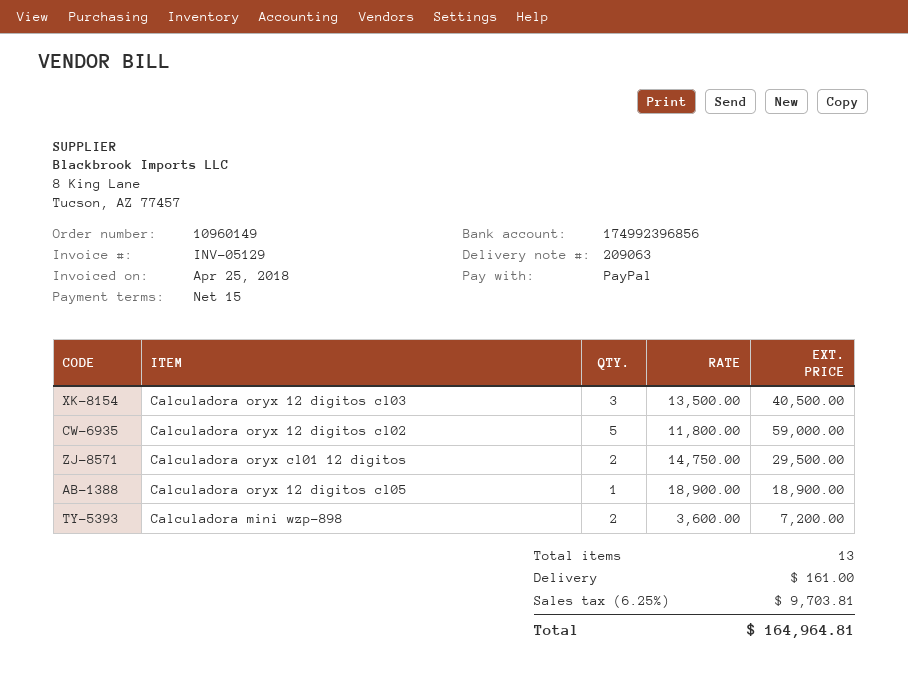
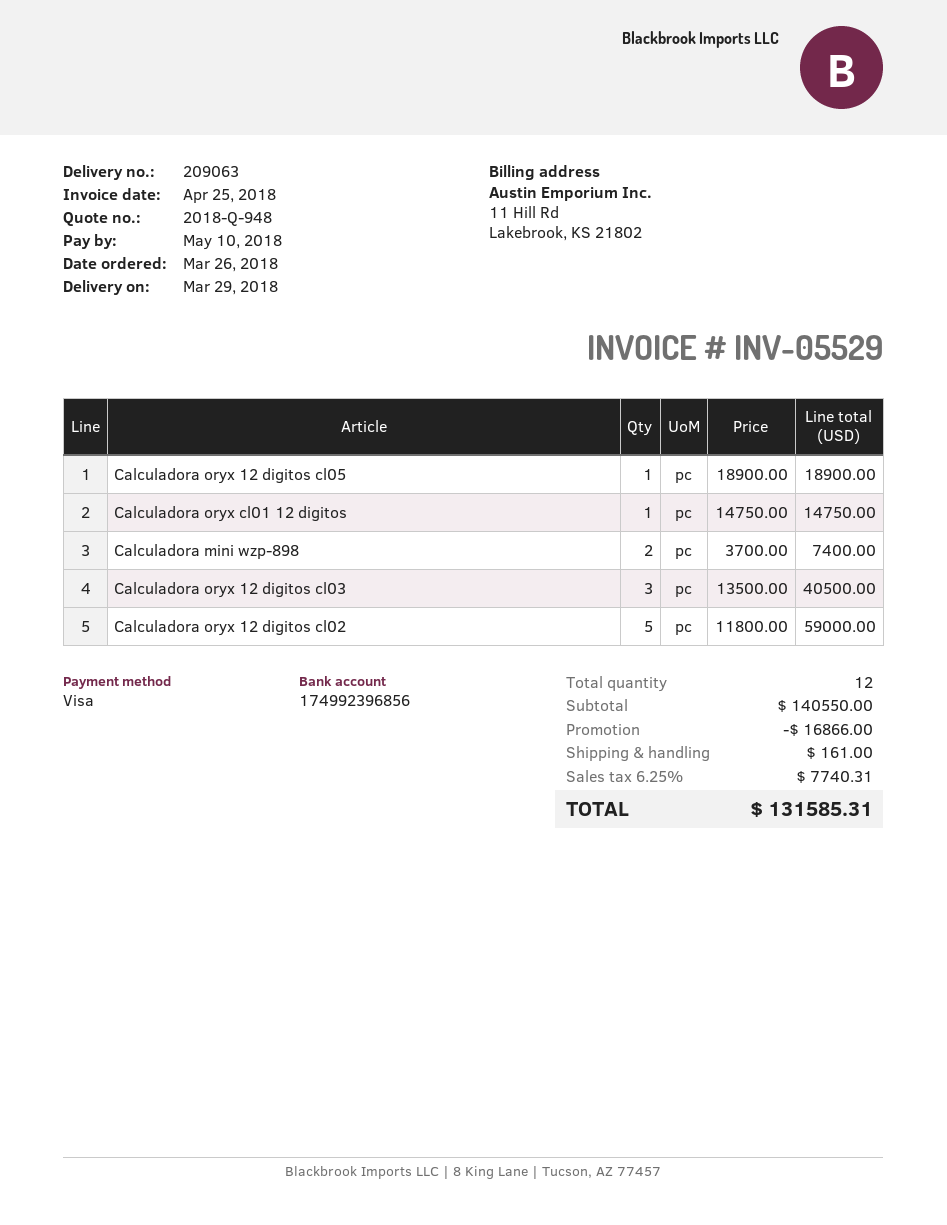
invoice number: INV-05129 -> INV-05529
payment method: PayPal -> Visa
Calculadora oryx cl01 12 digitos: 2 x 14750.00 = 29500.00 -> 1 x 14750.00 = 14750.00
Calculadora mini wzp-898: 2 x 3600.00 = 7200.00 -> 2 x 3700.00 = 7400.00
total quantity: 13 -> 12
discount: none -> 16866.00
tax: 6.25% = 9703.81 -> 6.25% = 7740.31
total: 164964.81 -> 131585.31

